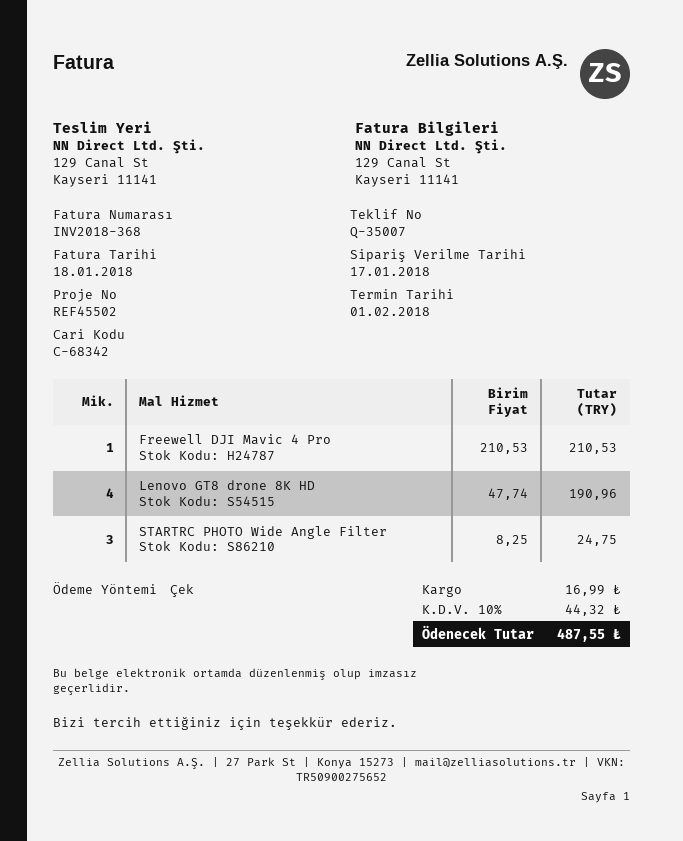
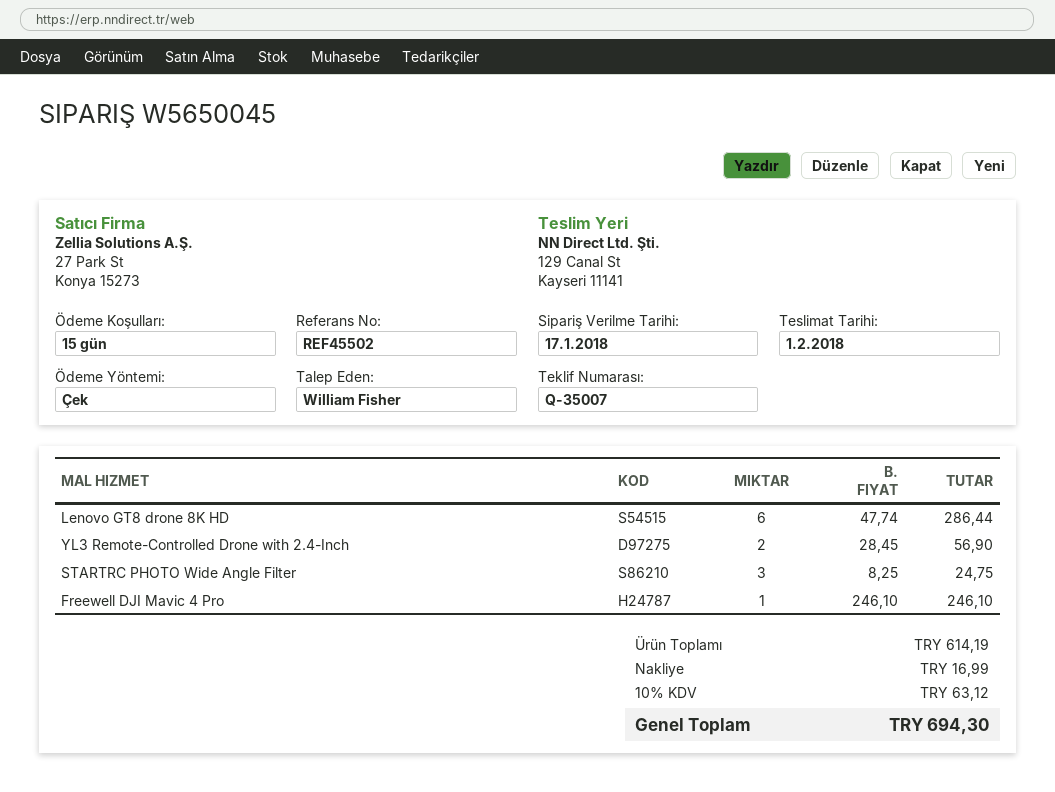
Freewell DJI Mavic 4 Pro: 1 x 210.53 = 210.53 -> 1 x 246.10 = 246.10
Lenovo GT8 drone 8K HD: 4 x 47.74 = 190.96 -> 6 x 47.74 = 286.44
YL3 Remote-Controlled Drone with 2.4-Inch: none -> 2 x 28.45 = 56.90
tax: 10% = 44.32 -> 10% = 63.12
total: 487.55 -> 694.30

